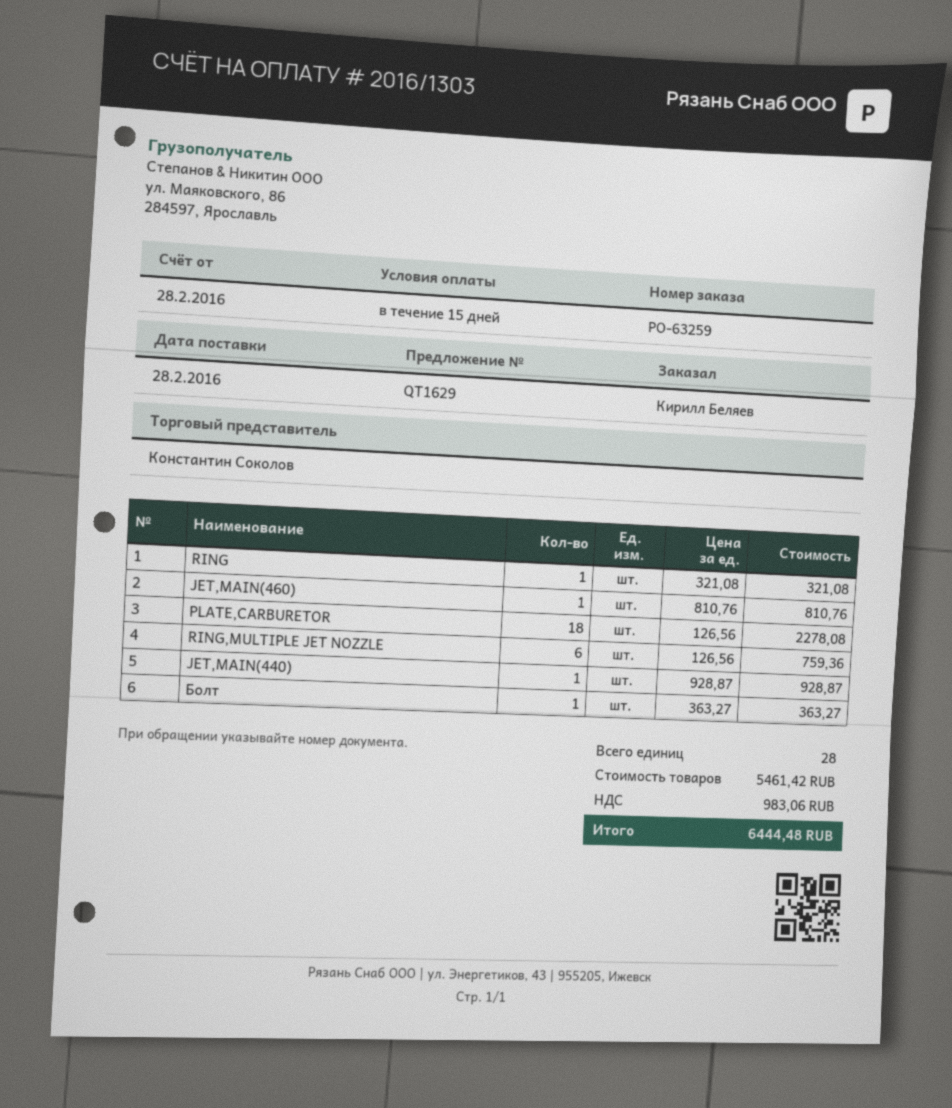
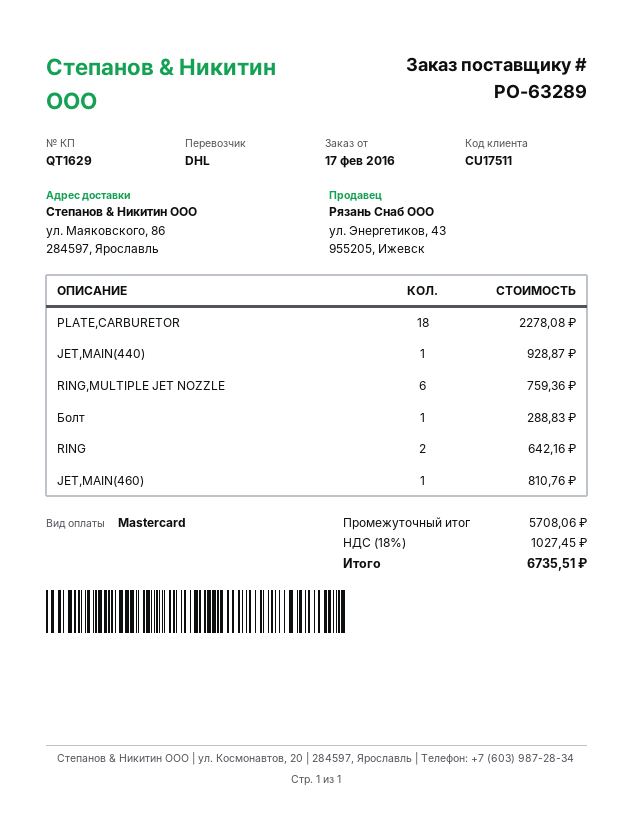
order number: PO-63259 -> PO-63289
RING: 1 for 321.08 -> 2 for 642.16
Болт: 1 for 363.27 -> 1 for 288.83
subtotal: 5461.42 -> 5708.06
tax: 983.06 -> 1027.45
total: 6444.48 -> 6735.51

